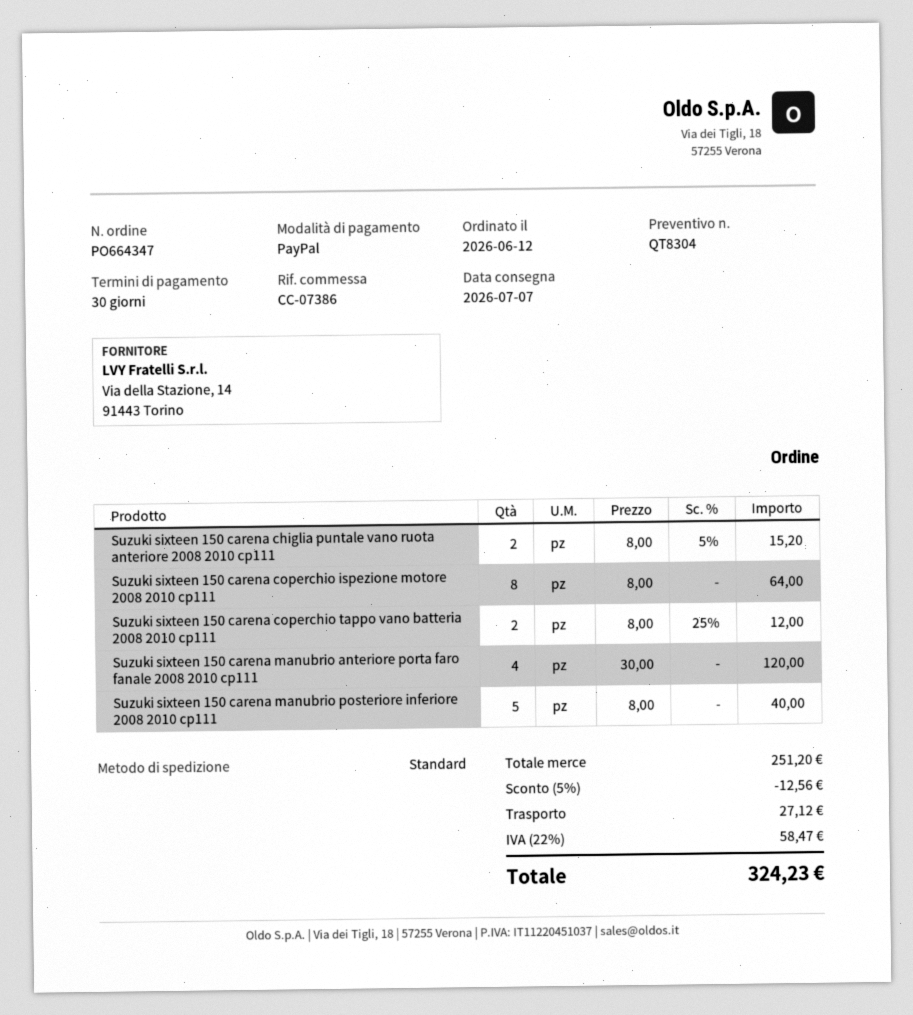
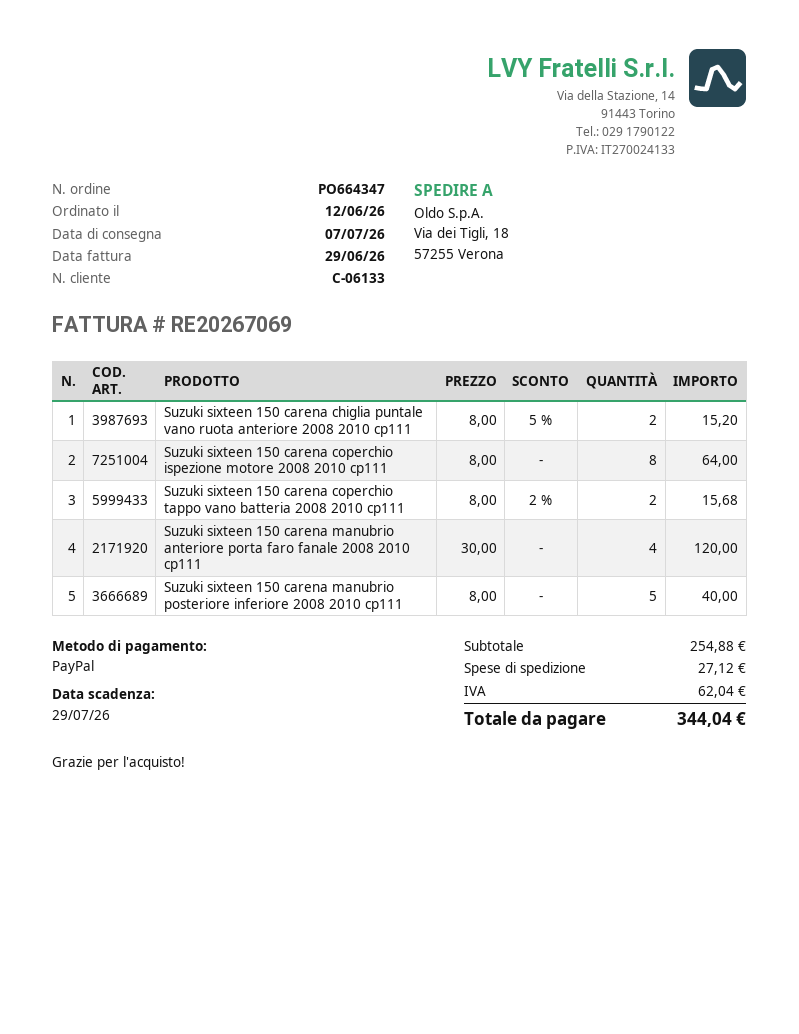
Suzuki sixteen 150 carena coperchio tappo vano batteria 2008 2010 cp111: 2 x 8.00 - 25% = 12.00 -> 2 x 8.00 - 2% = 15.68
subtotal: 251.20 -> 254.88
discount: 5% = 12.56 -> none
tax: 58.47 -> 62.04
total: 324.23 -> 344.04

